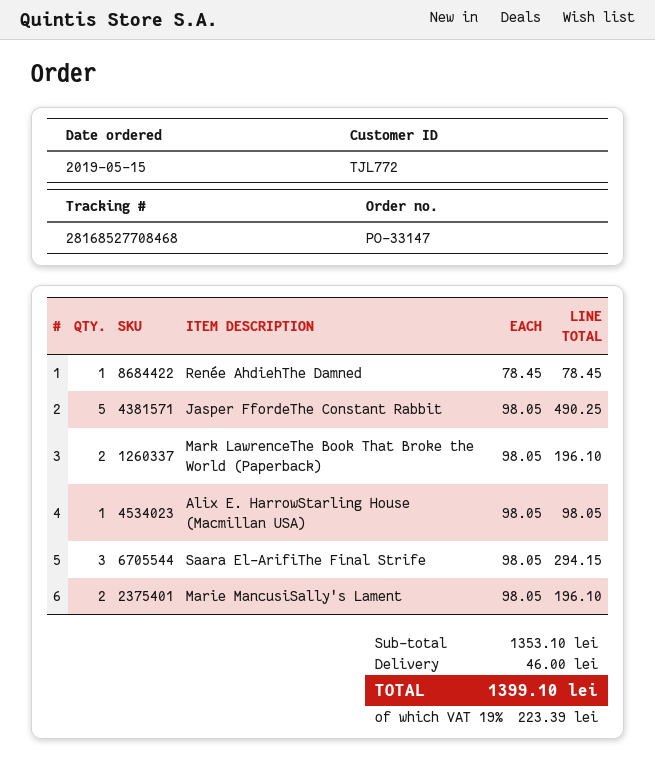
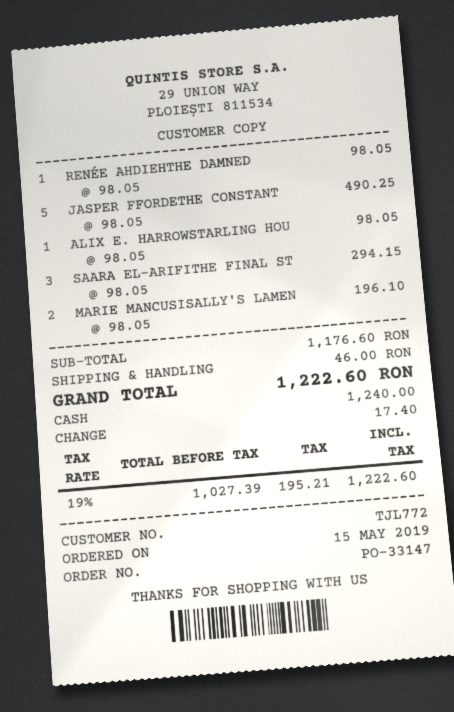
Renée AhdiehThe Damned: 1 x 78.45 = 78.45 -> 1 x 98.05 = 98.05
Mark LawrenceThe Book That Broke the World (Paperback): 2 x 98.05 = 196.10 -> none
subtotal: 1353.10 -> 1176.60
tax: 19% = 223.39 -> 19% = 195.21
total: 1399.10 -> 1222.60

